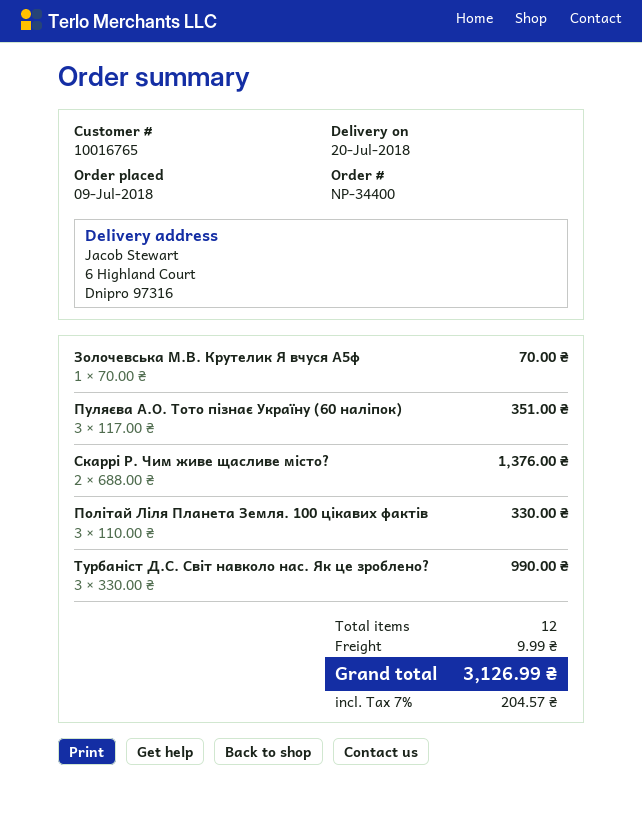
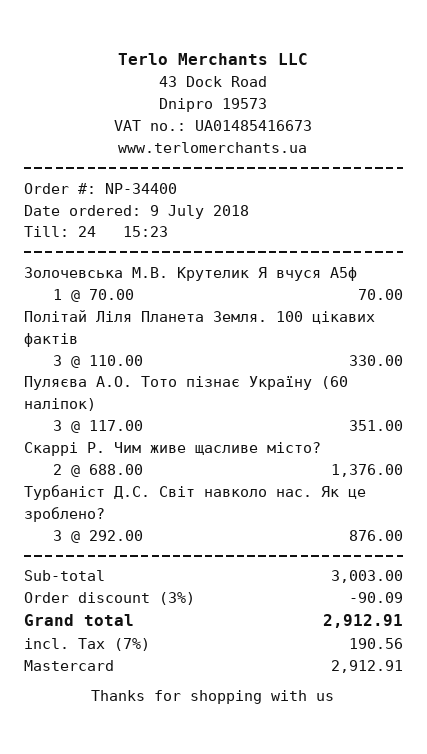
Турбаніст Д.С. Світ навколо нас. Як це зроблено?: 3 x 330.00 = 990.00 -> 3 x 292.00 = 876.00
discount: none -> 3% = 90.09
shipping: 9.99 -> none
tax: 7% = 204.57 -> 7% = 190.56
total: 3126.99 -> 2912.91

